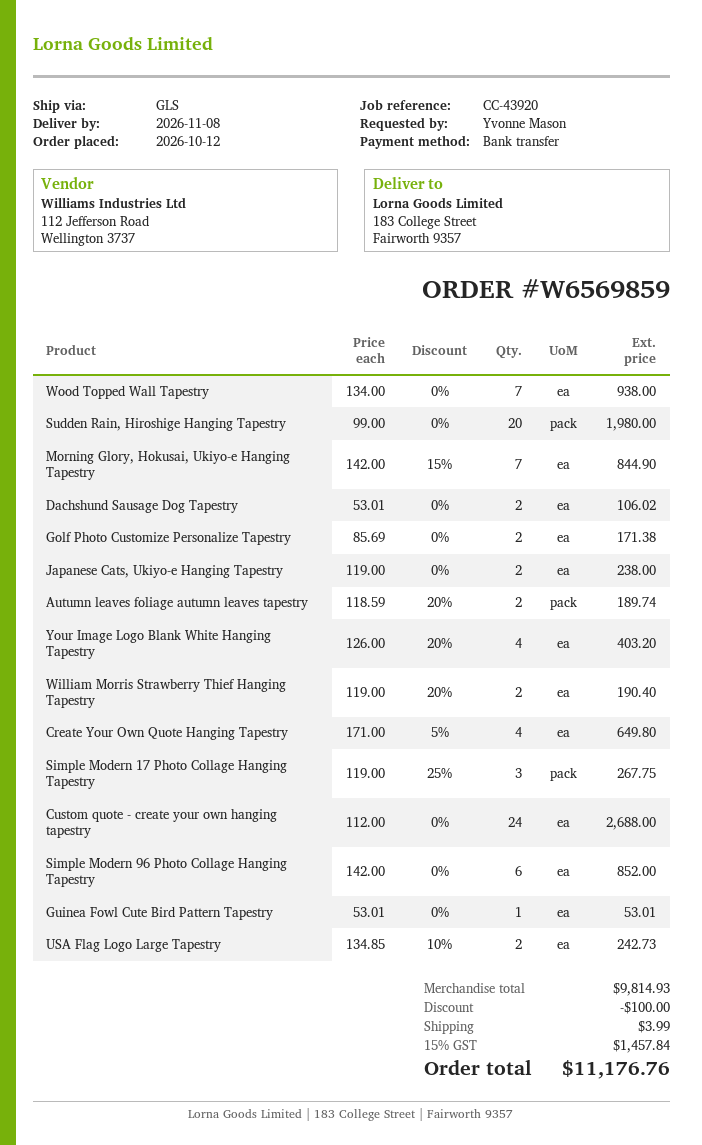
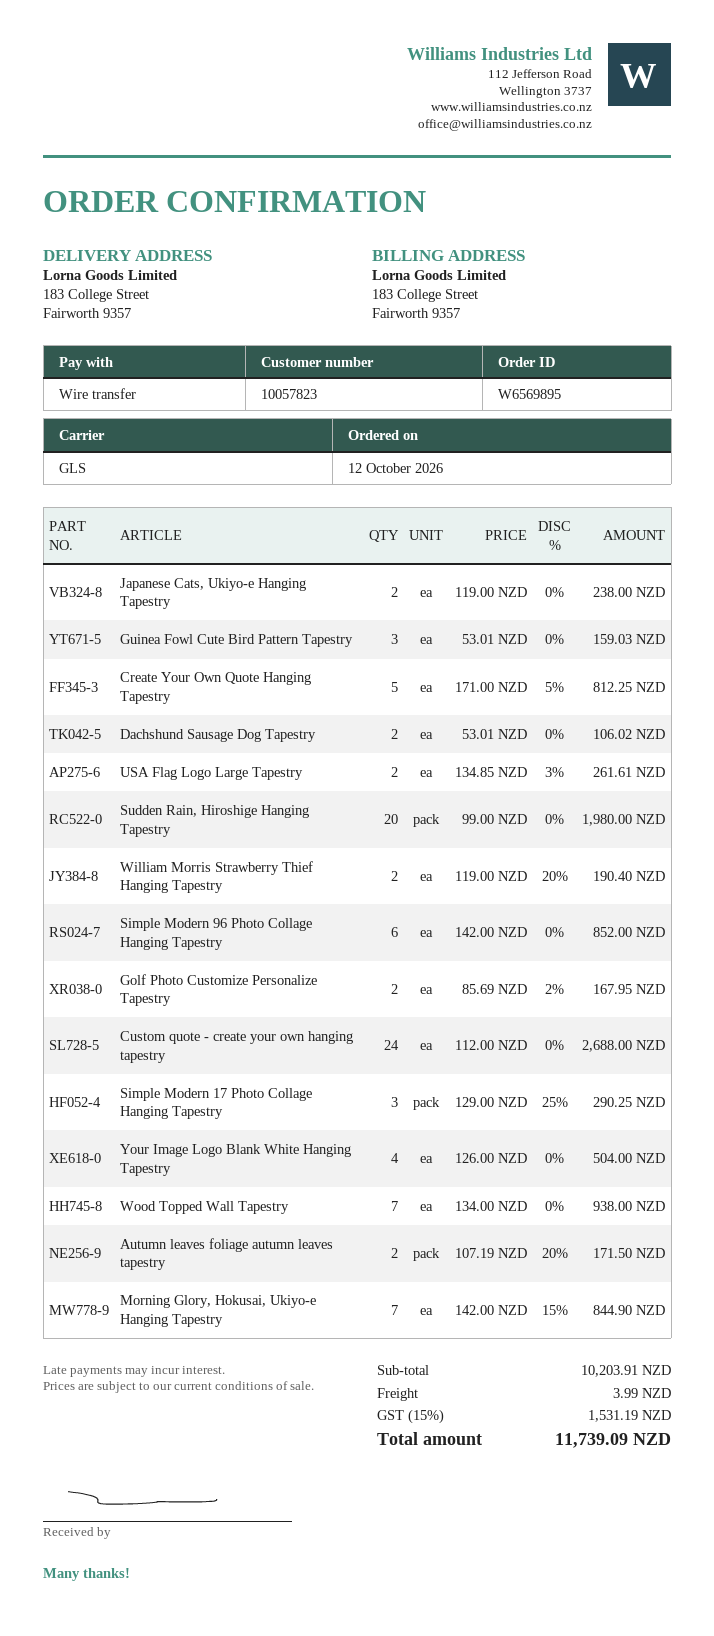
order number: W6569859 -> W6569895
Golf Photo Customize Personalize Tapestry: 2 x 85.69 = 171.38 -> 2 x 85.69 - 2% = 167.95
Autumn leaves foliage autumn leaves tapestry: 2 x 118.59 - 20% = 189.74 -> 2 x 107.19 - 20% = 171.50
Your Image Logo Blank White Hanging Tapestry: 4 x 126.00 - 20% = 403.20 -> 4 x 126.00 = 504.00
Create Your Own Quote Hanging Tapestry: 4 x 171.00 - 5% = 649.80 -> 5 x 171.00 - 5% = 812.25
Simple Modern 17 Photo Collage Hanging Tapestry: 3 x 119.00 - 25% = 267.75 -> 3 x 129.00 - 25% = 290.25
Guinea Fowl Cute Bird Pattern Tapestry: 1 x 53.01 = 53.01 -> 3 x 53.01 = 159.03
USA Flag Logo Large Tapestry: 2 x 134.85 - 10% = 242.73 -> 2 x 134.85 - 3% = 261.61
subtotal: 9814.93 -> 10203.91
discount: 100.00 -> none
tax: 15% = 1457.84 -> 15% = 1531.19
total: 11176.76 -> 11739.09

